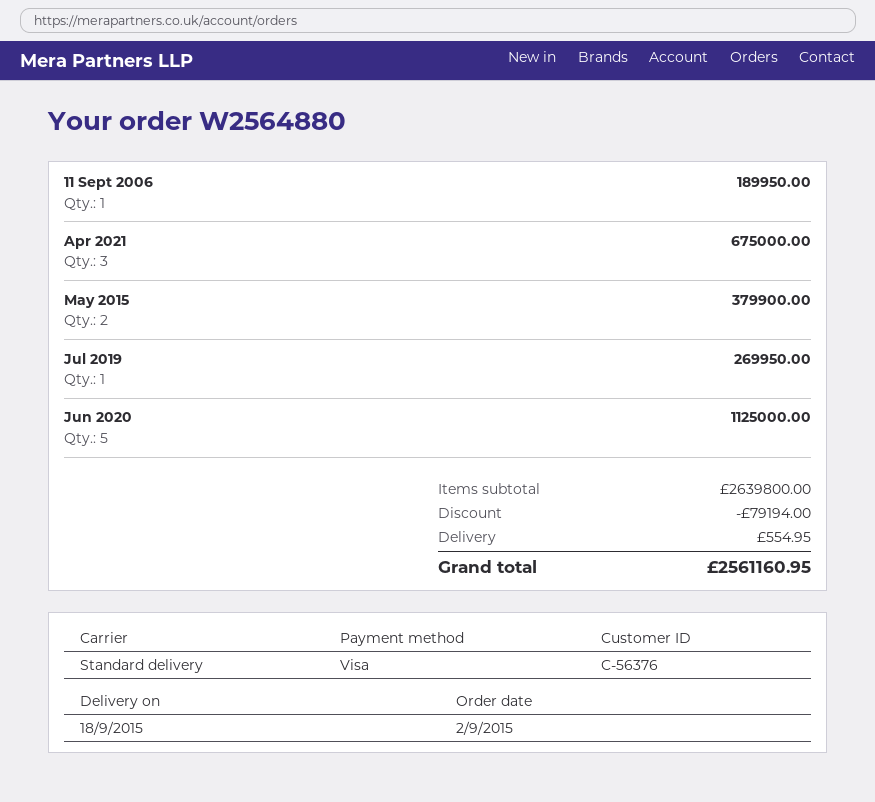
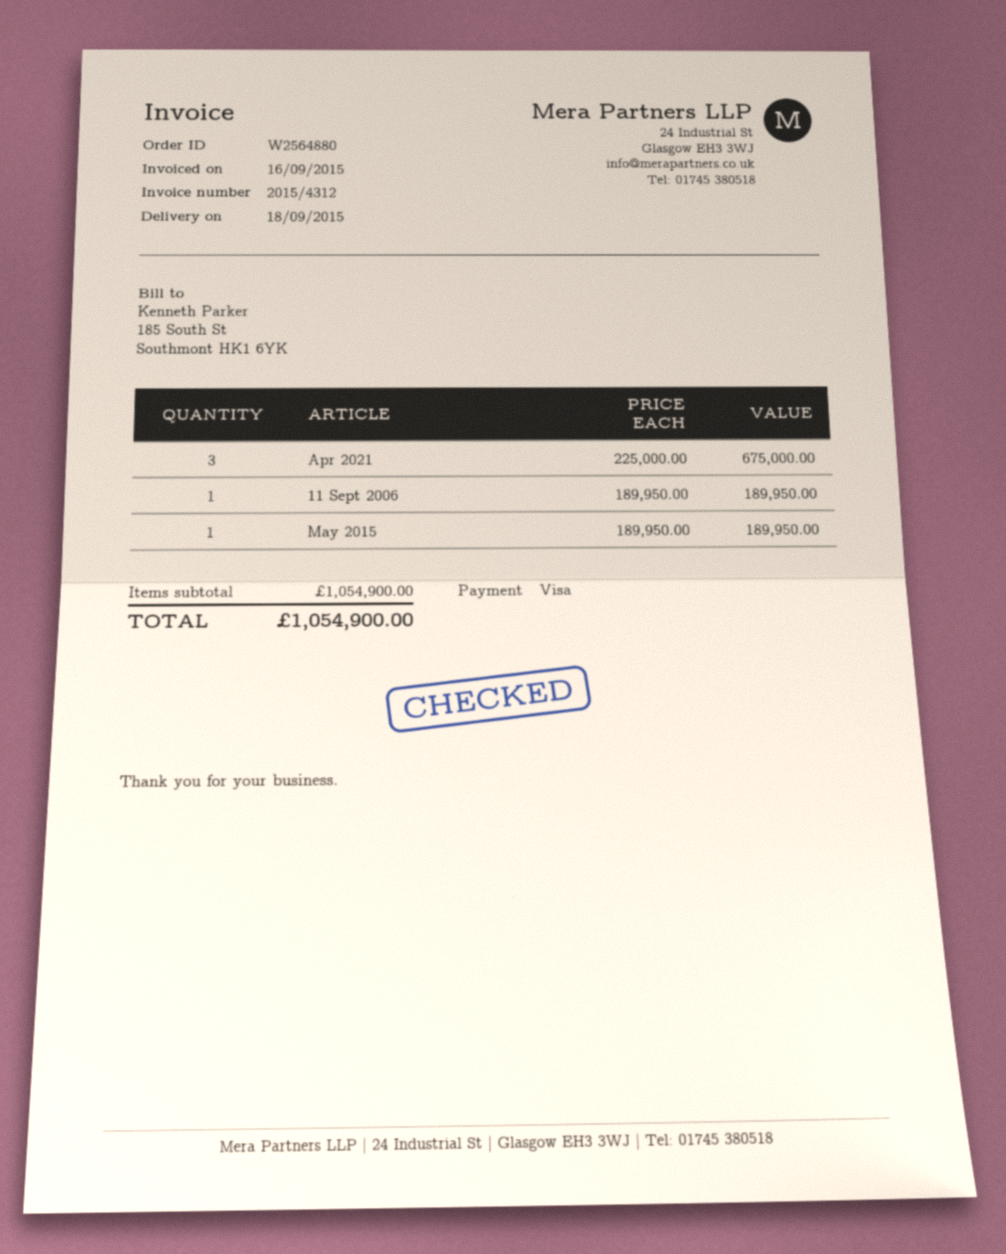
May 2015: 2 for 379900.00 -> 1 for 189950.00
Jul 2019: 1 for 269950.00 -> none
Jun 2020: 5 for 1125000.00 -> none
subtotal: 2639800.00 -> 1054900.00
discount: 79194.00 -> none
shipping: 554.95 -> none
total: 2561160.95 -> 1054900.00

